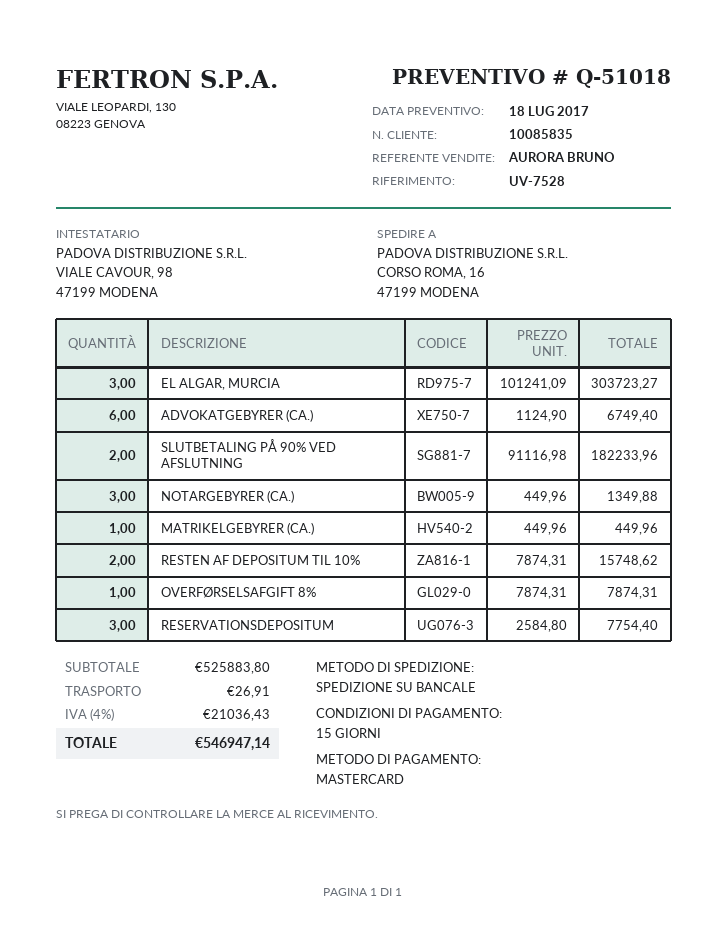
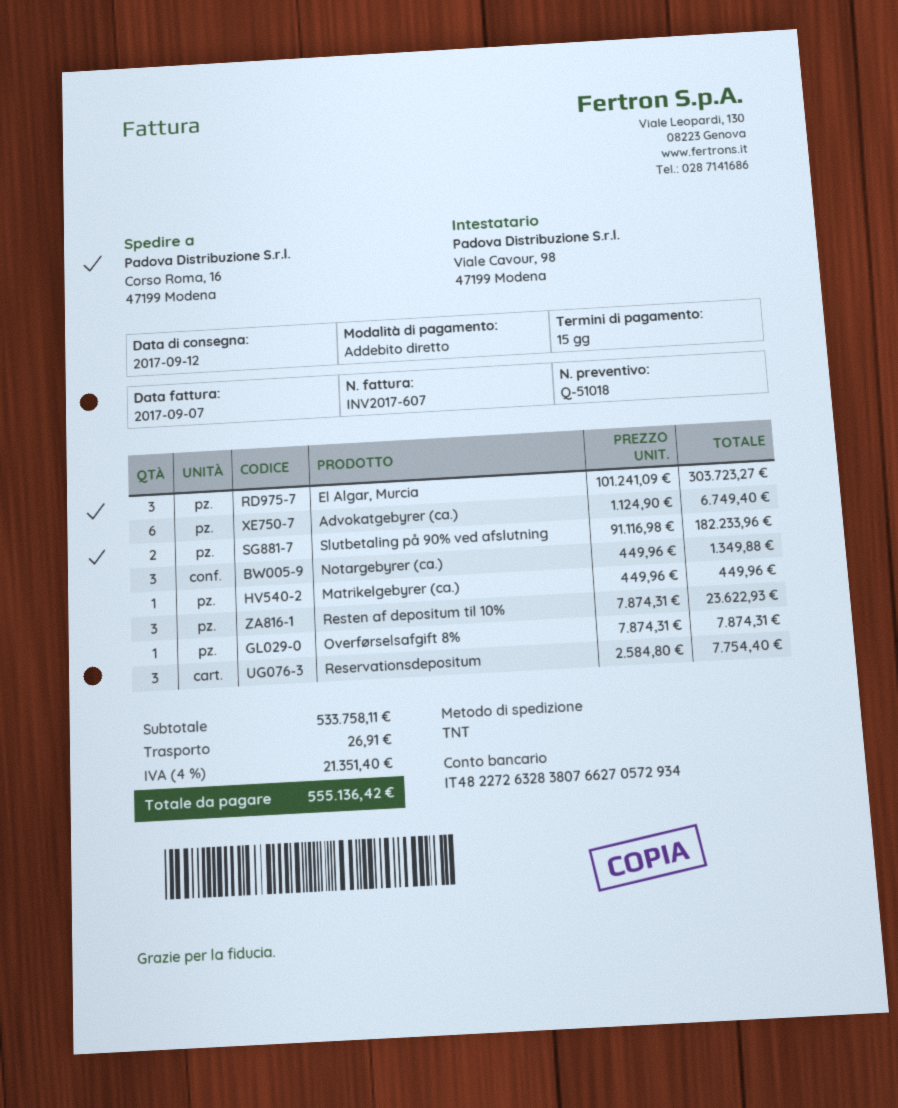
payment method: Mastercard -> direct debit
shipping method: pallet freight -> TNT
RESTEN AF DEPOSITUM TIL 10%: 2 x 7874.31 = 15748.62 -> 3 x 7874.31 = 23622.93
subtotal: 525883.80 -> 533758.11
tax: 4% = 21036.43 -> 4% = 21351.40
total: 546947.14 -> 555136.42

